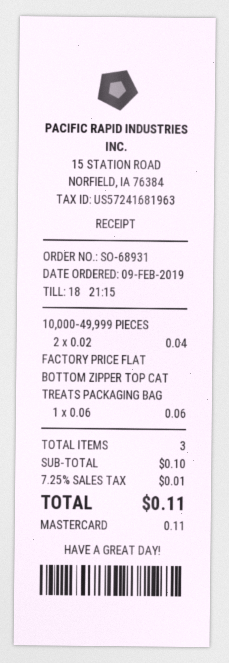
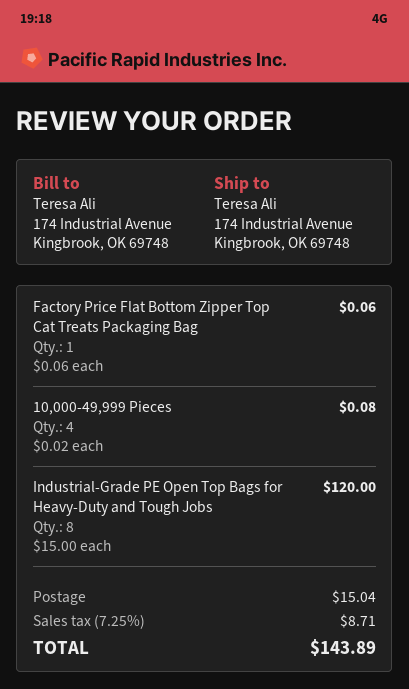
10,000-49,999 PIECES: 2 x 0.02 = 0.04 -> 4 x 0.02 = 0.08
Industrial-Grade PE Open Top Bags for Heavy-Duty and Tough Jobs: none -> 8 x 15.00 = 120.00
shipping: none -> 15.04
tax: 7.25% = 0.01 -> 7.25% = 8.71
total: 0.11 -> 143.89

